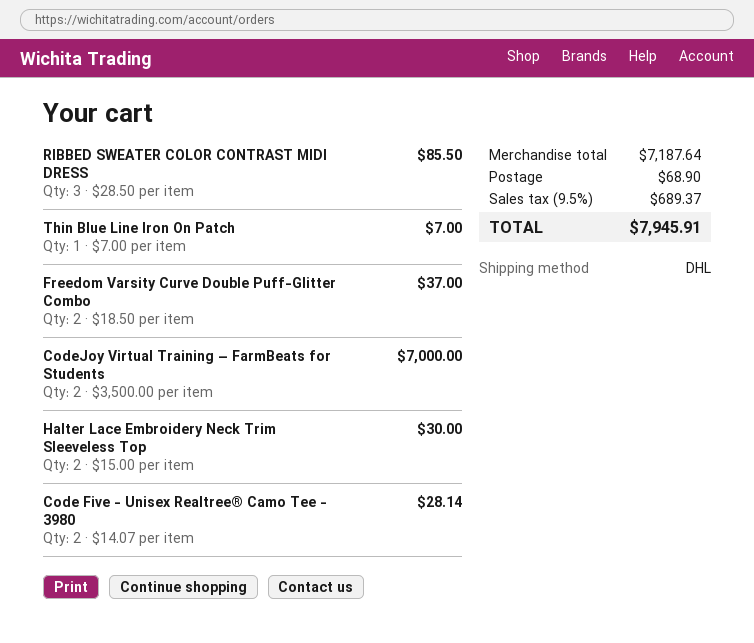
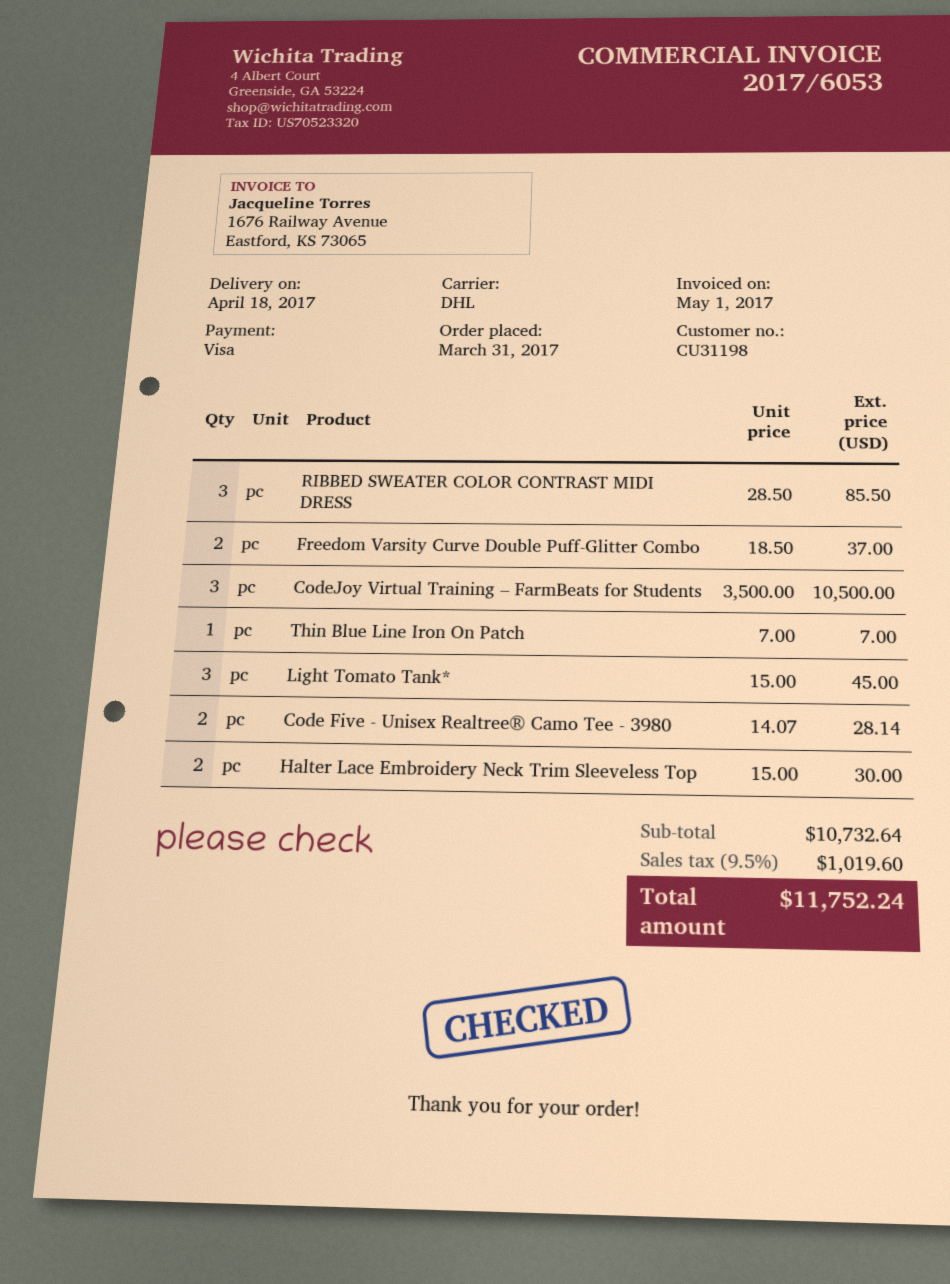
CodeJoy Virtual Training – FarmBeats for Students: 2 x 3500.00 = 7000.00 -> 3 x 3500.00 = 10500.00
Light Tomato Tank*: none -> 3 x 15.00 = 45.00
subtotal: 7187.64 -> 10732.64
shipping: 68.90 -> none
tax: 9.5% = 689.37 -> 9.5% = 1019.60
total: 7945.91 -> 11752.24

